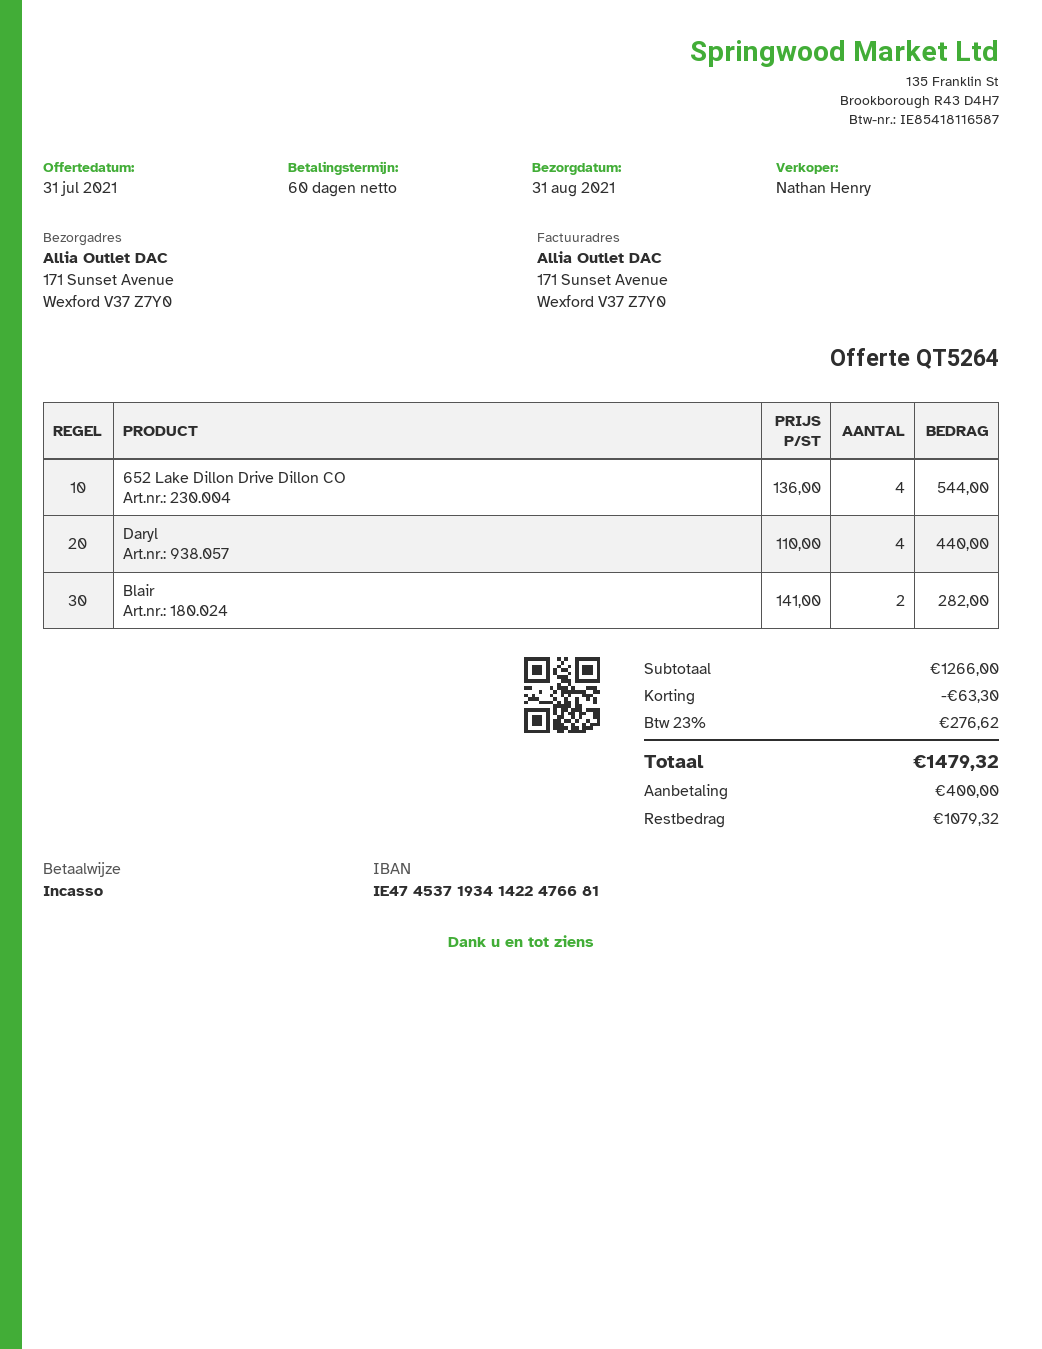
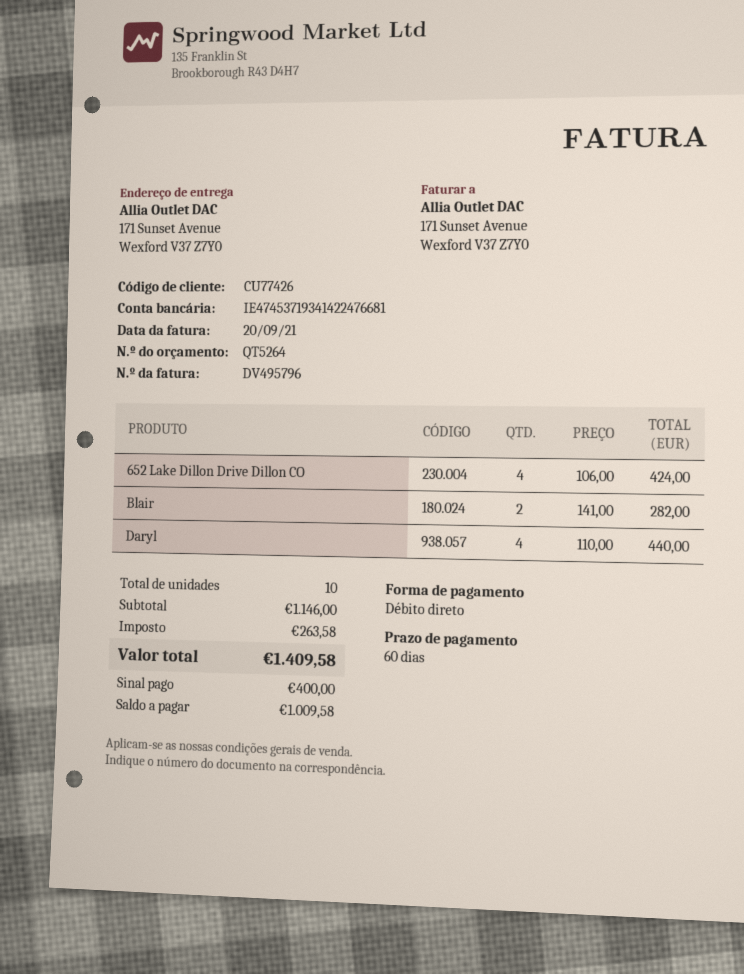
652 Lake Dillon Drive Dillon CO: 4 x 136.00 = 544.00 -> 4 x 106.00 = 424.00
subtotal: 1266.00 -> 1146.00
discount: 63.30 -> none
tax: 276.62 -> 263.58
total: 1479.32 -> 1409.58
balance: 1079.32 -> 1009.58

